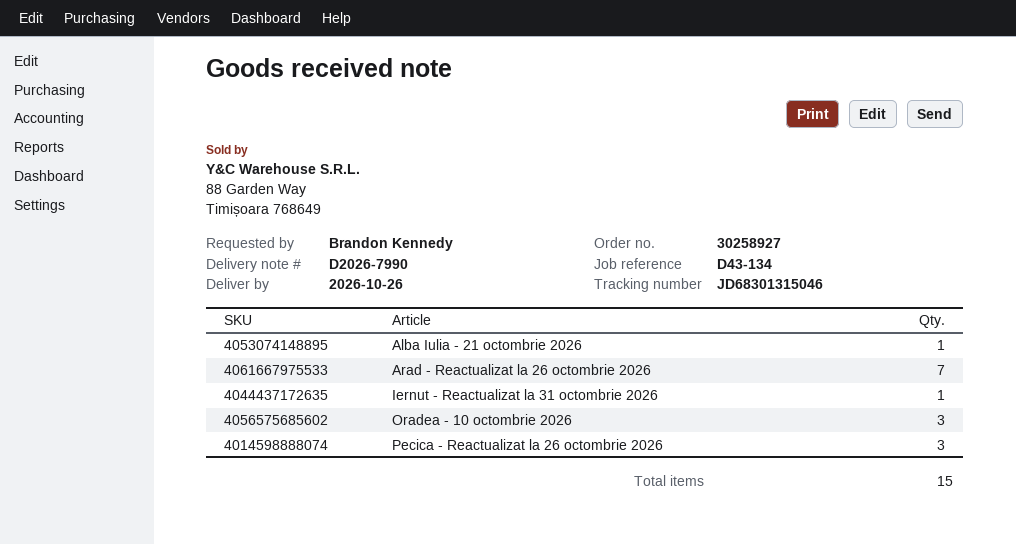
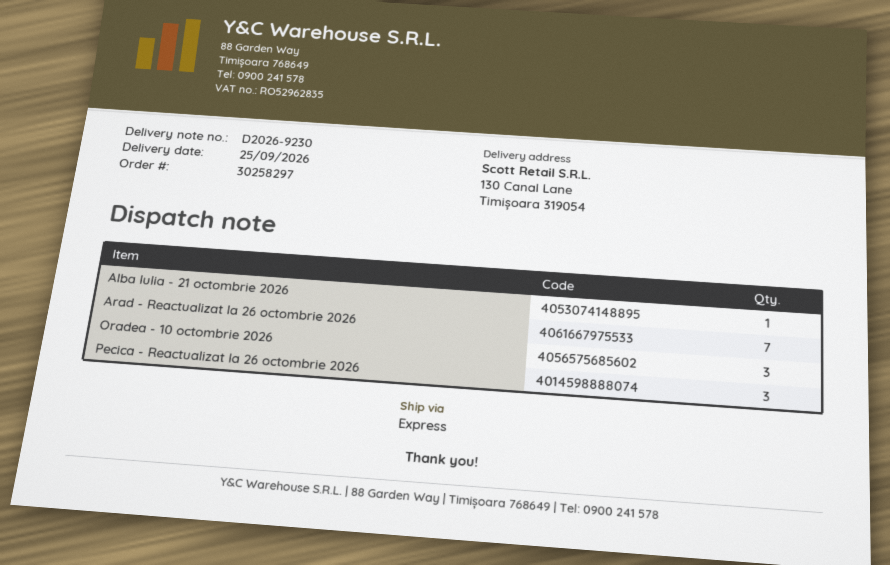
order number: 30258927 -> 30258297
delivery note number: D2026-7990 -> D2026-9230
delivery date: 2026-10-26 -> 2026-09-25
Iernut - Reactualizat la 31 octombrie 2026: 1 -> none

